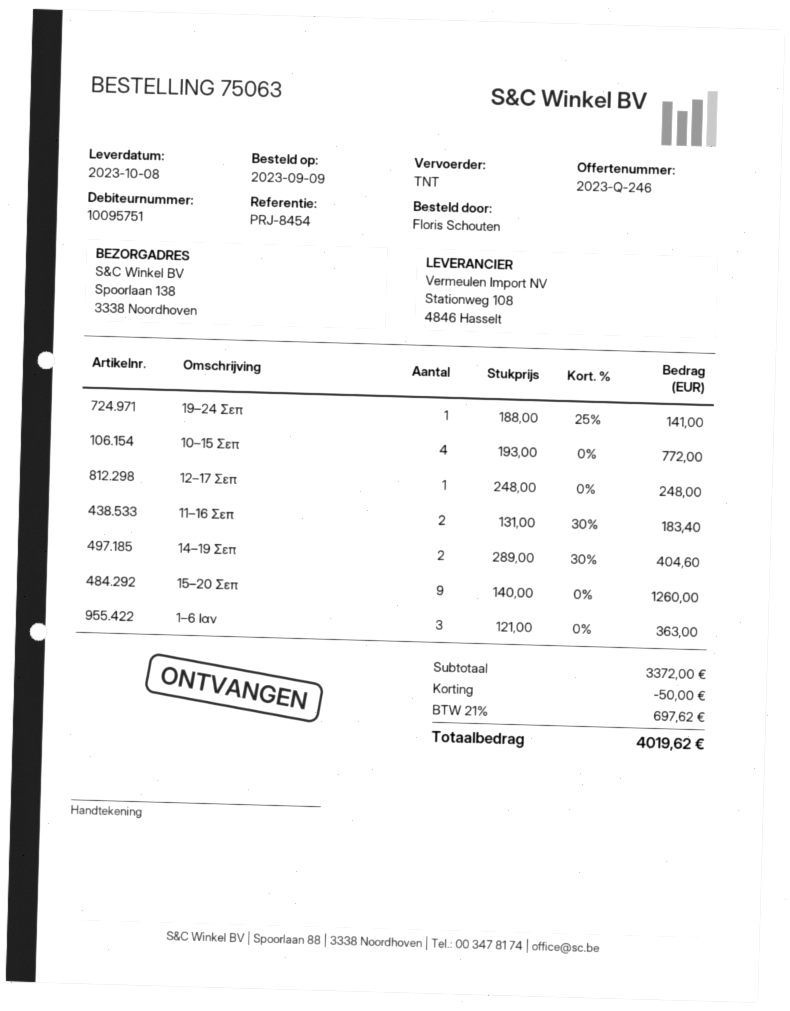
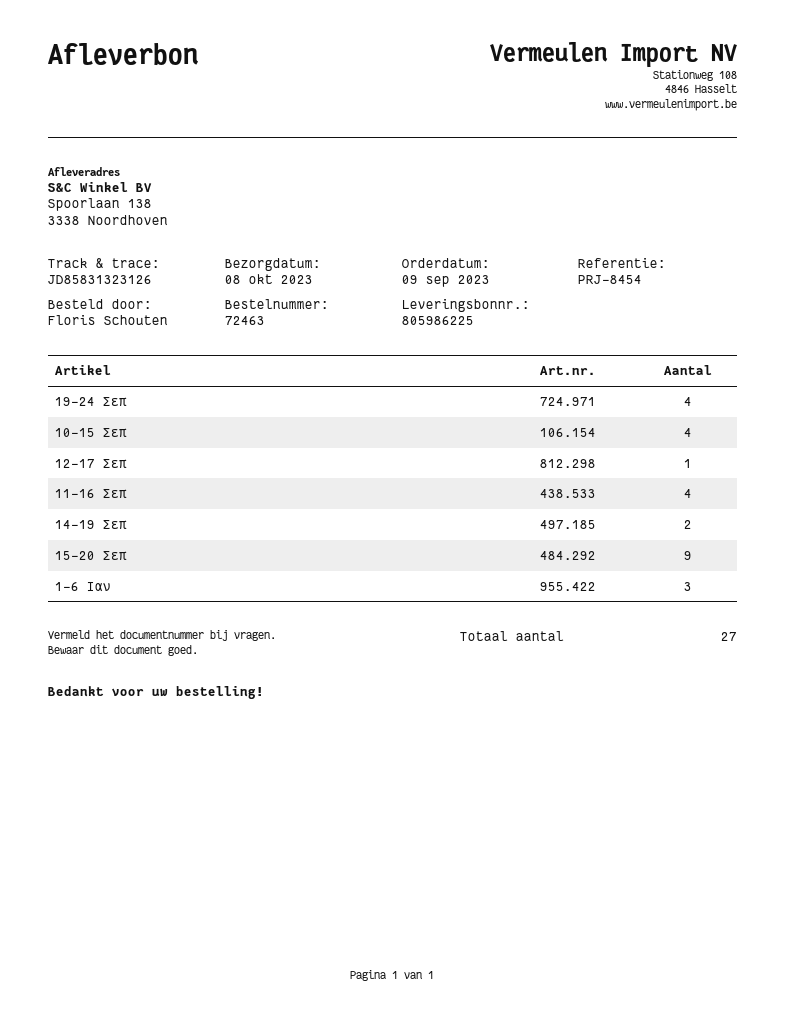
order number: 75063 -> 72463
19–24 Σεπ: 1 -> 4
11–16 Σεπ: 2 -> 4

